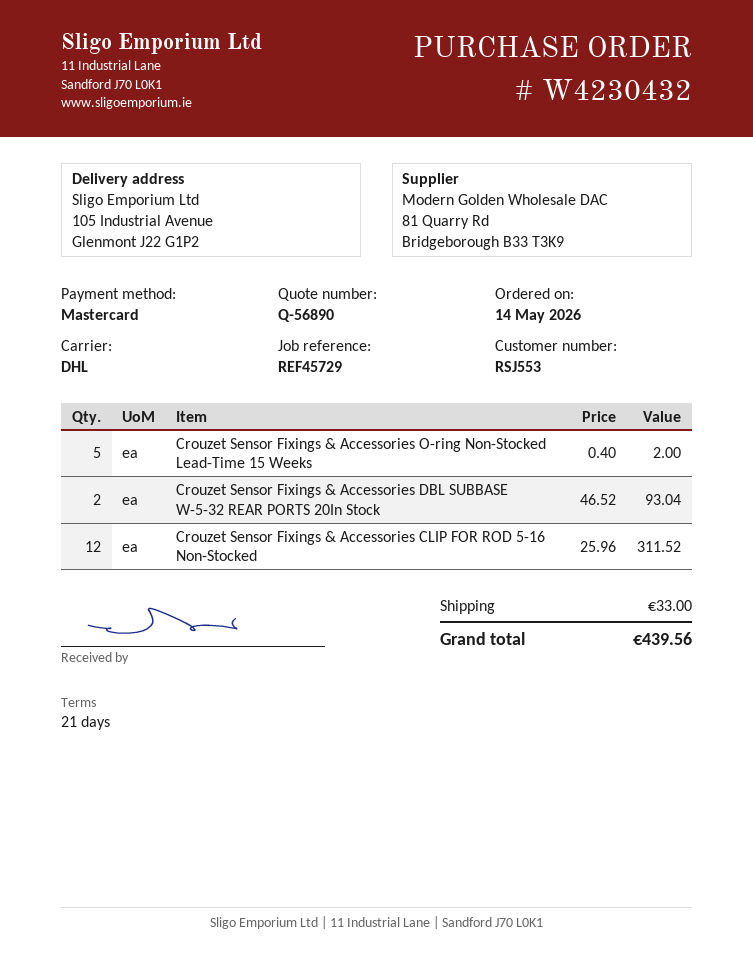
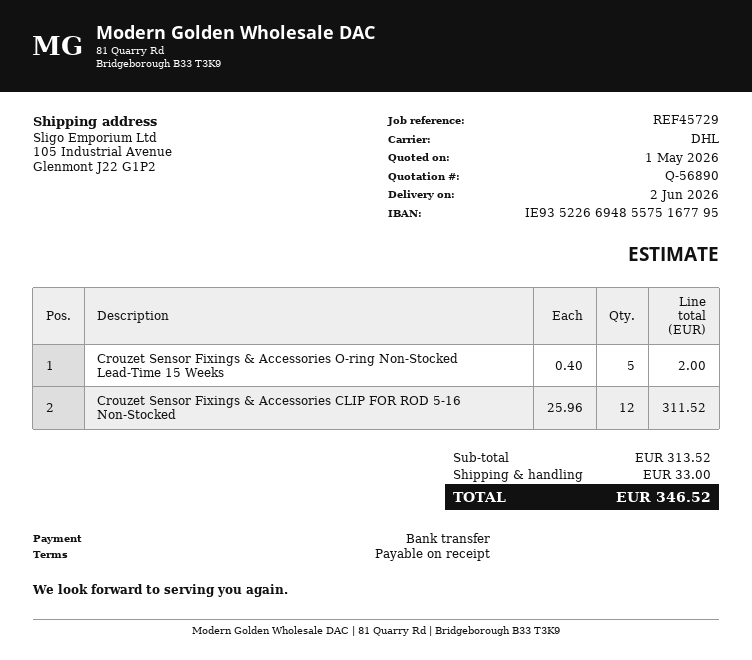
payment terms: 21 days -> on receipt
payment method: Mastercard -> bank transfer
Crouzet Sensor Fixings & Accessories DBL SUBBASE W-5-32 REAR PORTS 20In Stock: 2 x 46.52 = 93.04 -> none
total: 439.56 -> 346.52

